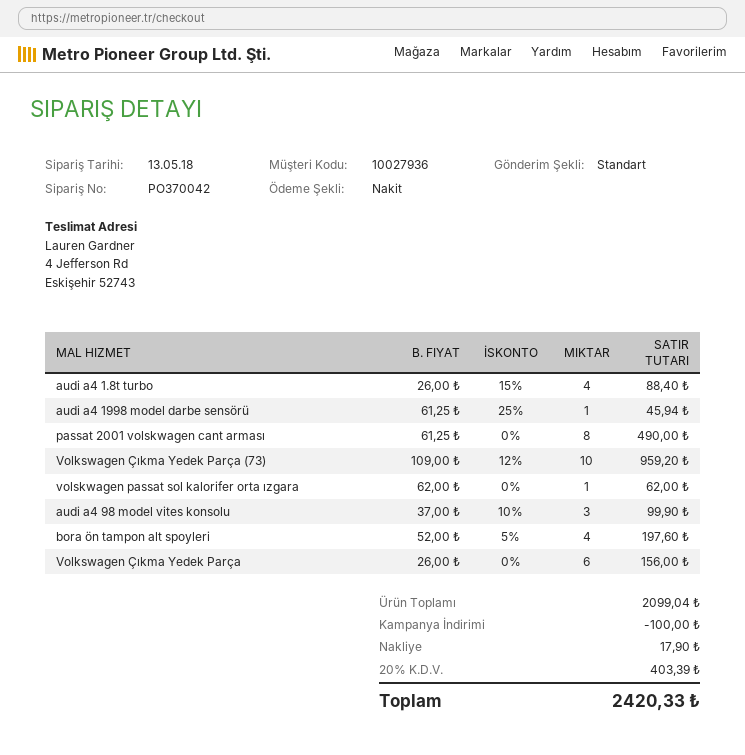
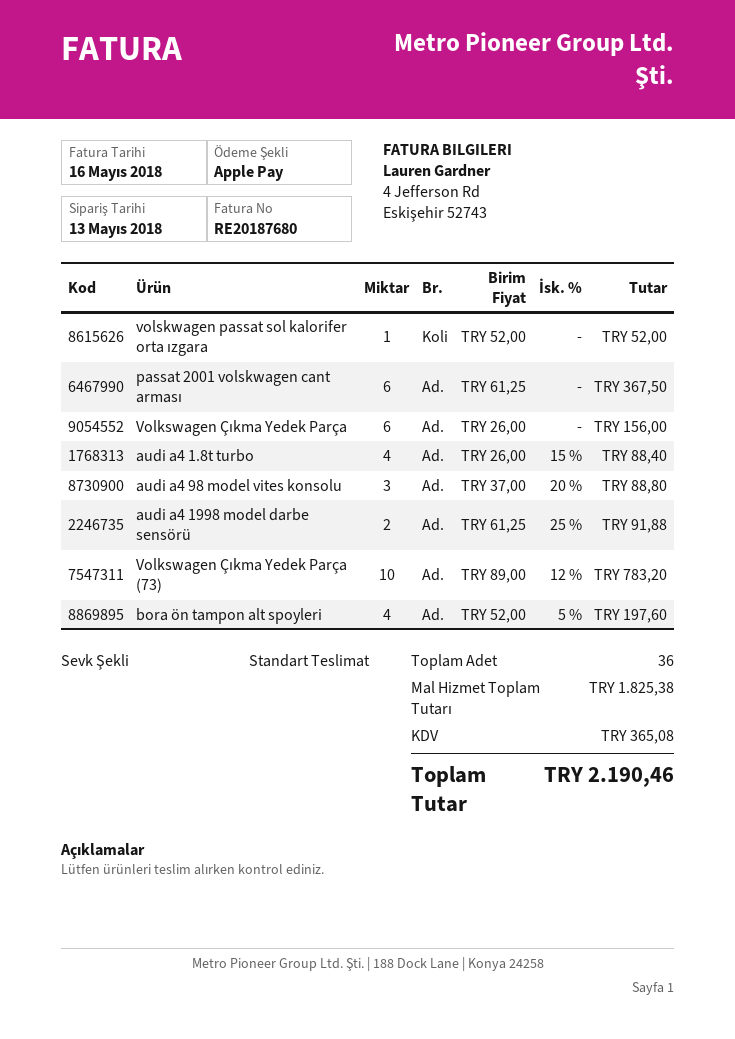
payment method: cash -> Apple Pay
audi a4 1998 model darbe sensörü: 1 x 61.25 - 25% = 45.94 -> 2 x 61.25 - 25% = 91.88
passat 2001 volskwagen cant arması: 8 x 61.25 = 490.00 -> 6 x 61.25 = 367.50
Volkswagen Çıkma Yedek Parça (73): 10 x 109.00 - 12% = 959.20 -> 10 x 89.00 - 12% = 783.20
volskwagen passat sol kalorifer orta ızgara: 1 x 62.00 = 62.00 -> 1 x 52.00 = 52.00
audi a4 98 model vites konsolu: 3 x 37.00 - 10% = 99.90 -> 3 x 37.00 - 20% = 88.80
subtotal: 2099.04 -> 1825.38
discount: 100.00 -> none
shipping: 17.90 -> none
tax: 403.39 -> 365.08
total: 2420.33 -> 2190.46

